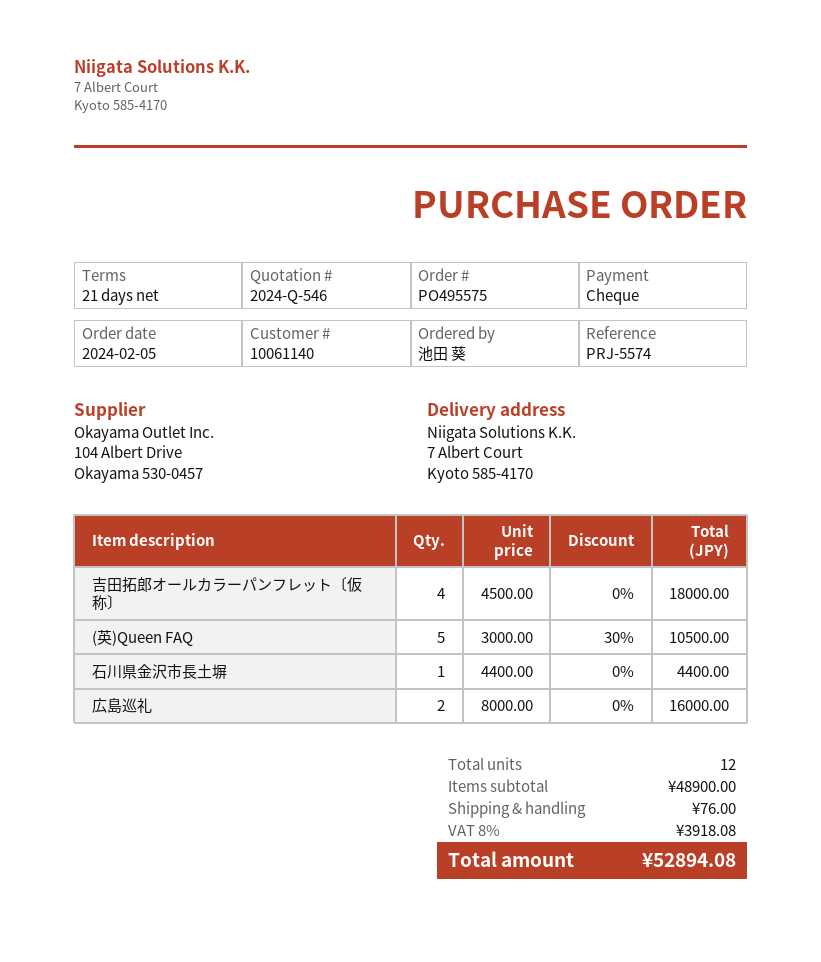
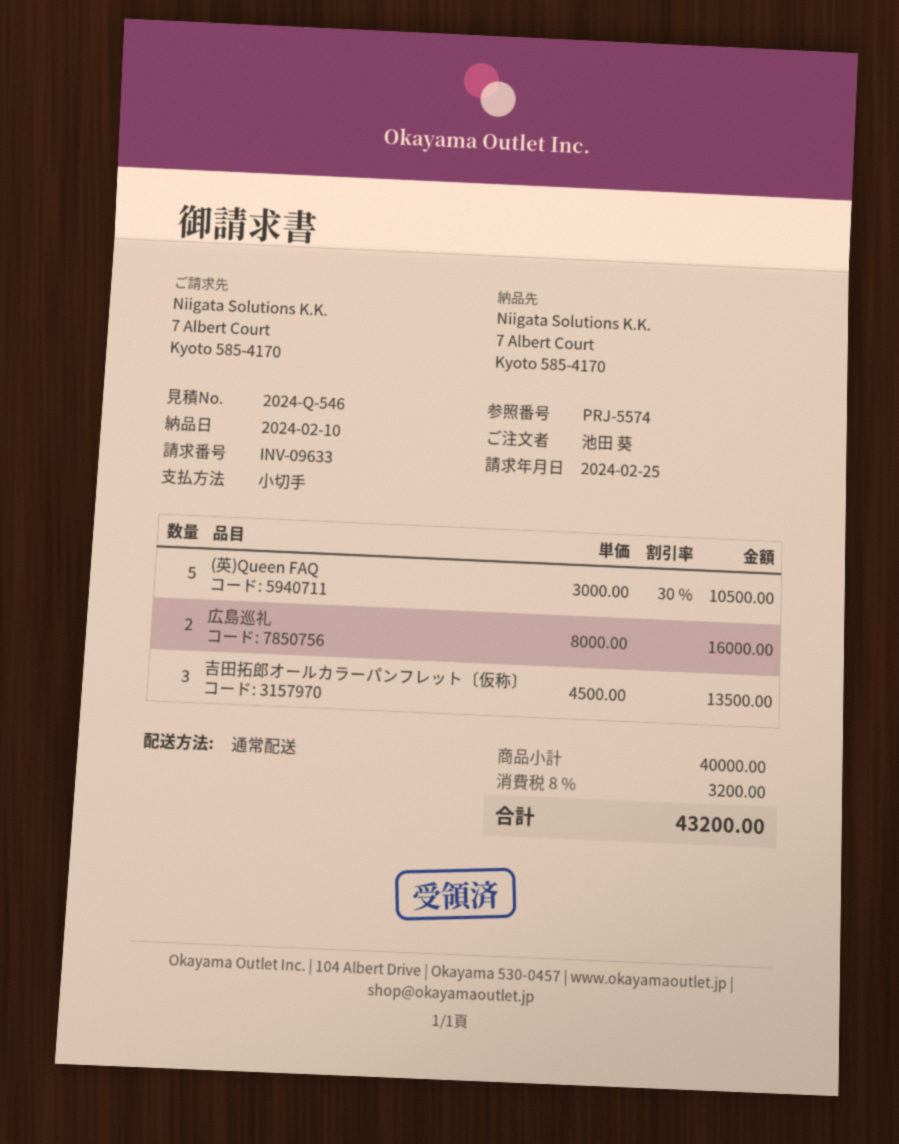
吉田拓郎オールカラーパンフレット〔仮称〕: 4 x 4500.00 = 18000.00 -> 3 x 4500.00 = 13500.00
石川県金沢市長土塀: 1 x 4400.00 = 4400.00 -> none
subtotal: 48900.00 -> 40000.00
shipping: 76.00 -> none
tax: 8% = 3918.08 -> 8% = 3200.00
total: 52894.08 -> 43200.00

